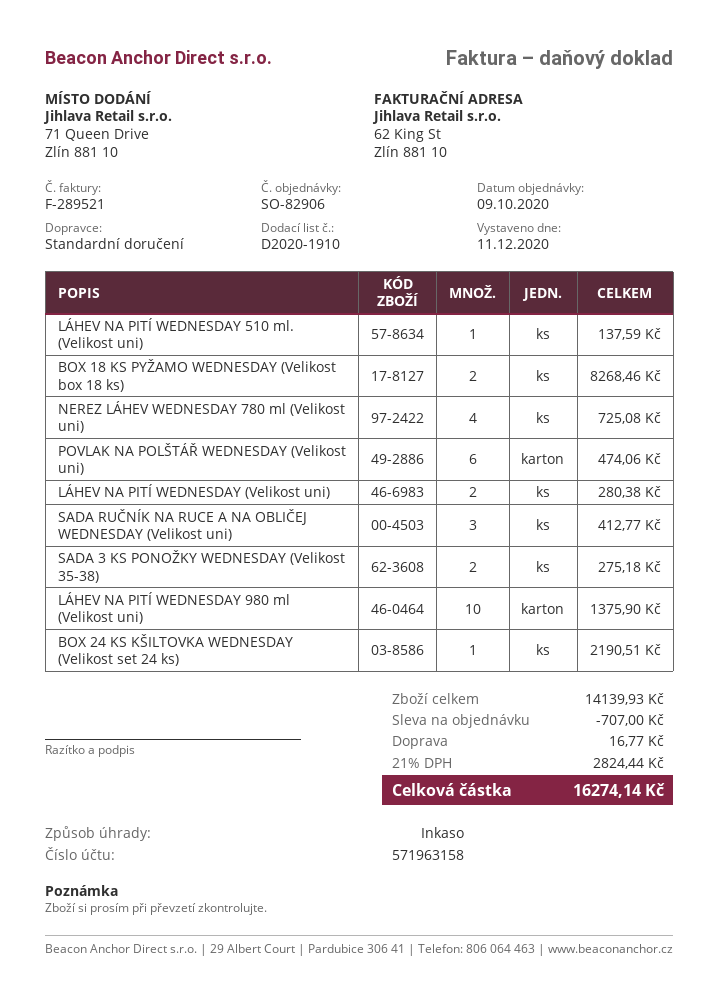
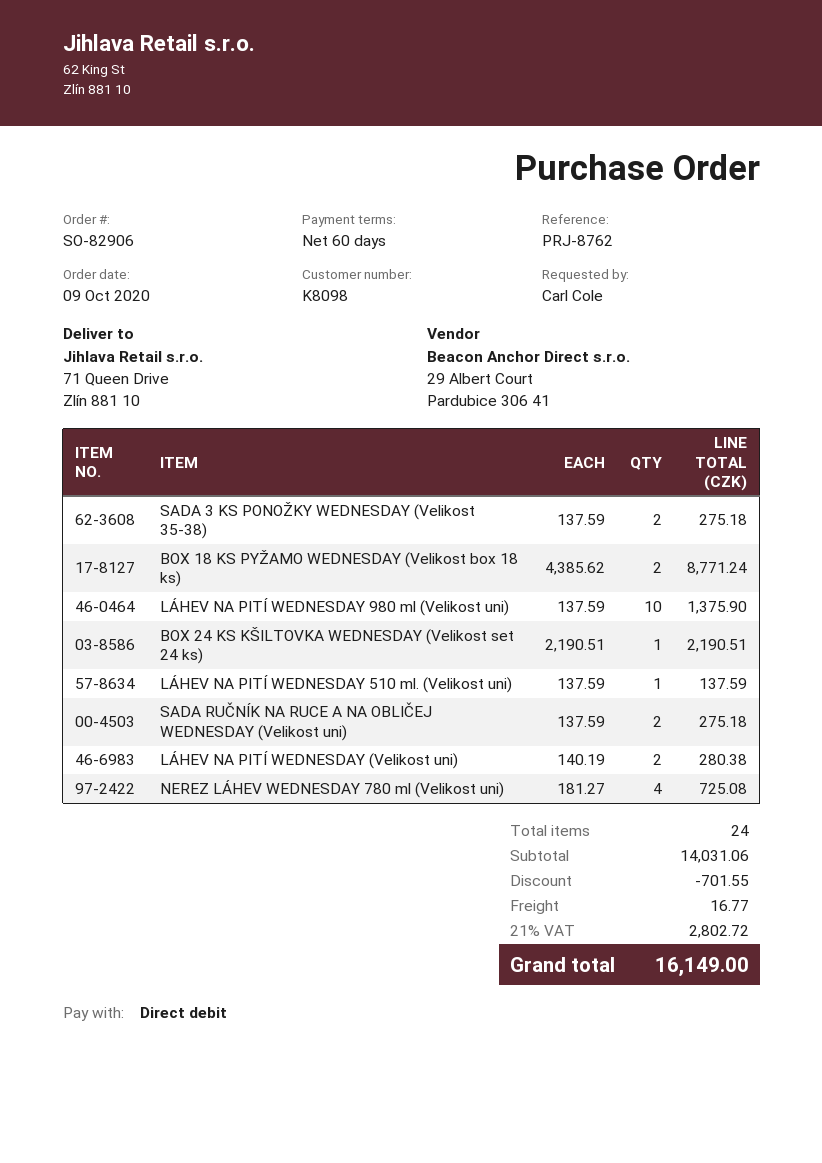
BOX 18 KS PYŽAMO WEDNESDAY (Velikost box 18 ks): 2 for 8268.46 -> 2 for 8771.24
POVLAK NA POLŠTÁŘ WEDNESDAY (Velikost uni): 6 for 474.06 -> none
SADA RUČNÍK NA RUCE A NA OBLIČEJ WEDNESDAY (Velikost uni): 3 for 412.77 -> 2 for 275.18
subtotal: 14139.93 -> 14031.06
discount: 707.00 -> 701.55
tax: 21% = 2824.44 -> 21% = 2802.72
total: 16274.14 -> 16149.00

